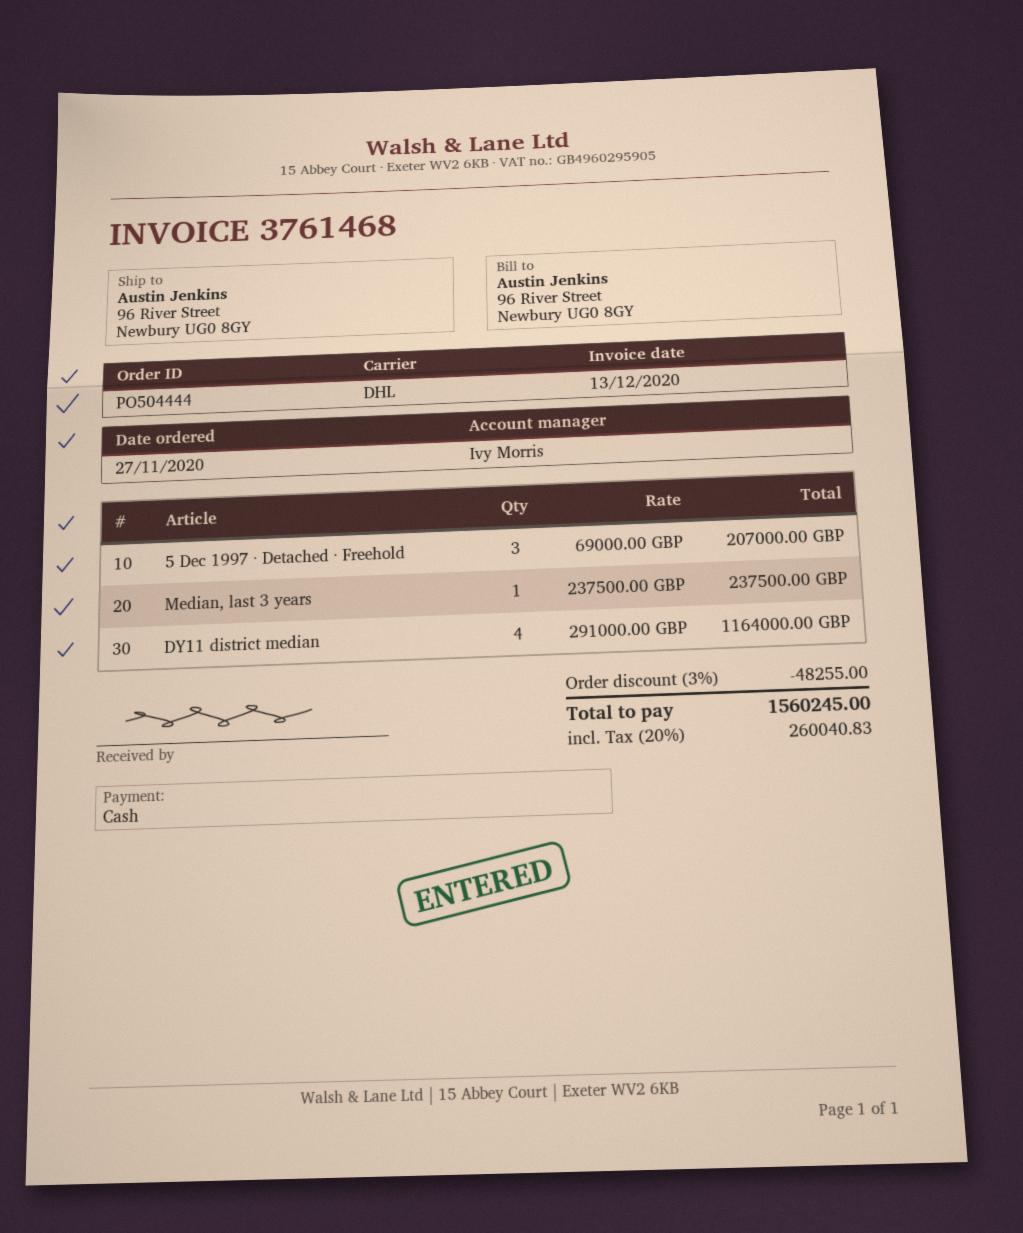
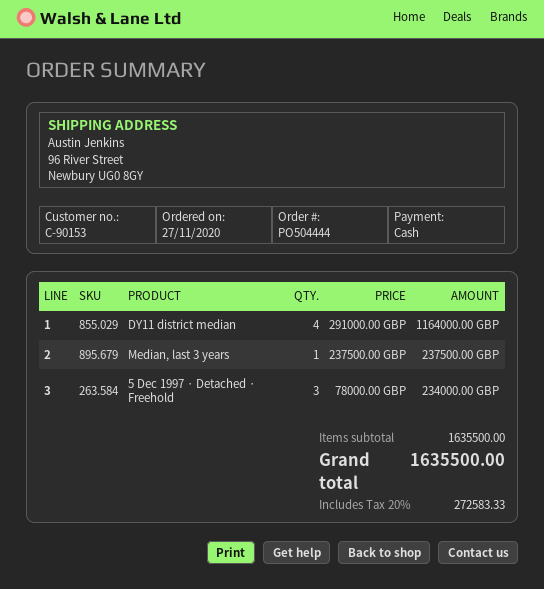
5 Dec 1997 · Detached · Freehold: 3 x 69000.00 = 207000.00 -> 3 x 78000.00 = 234000.00
discount: 3% = 48255.00 -> none
tax: 20% = 260040.83 -> 20% = 272583.33
total: 1560245.00 -> 1635500.00

